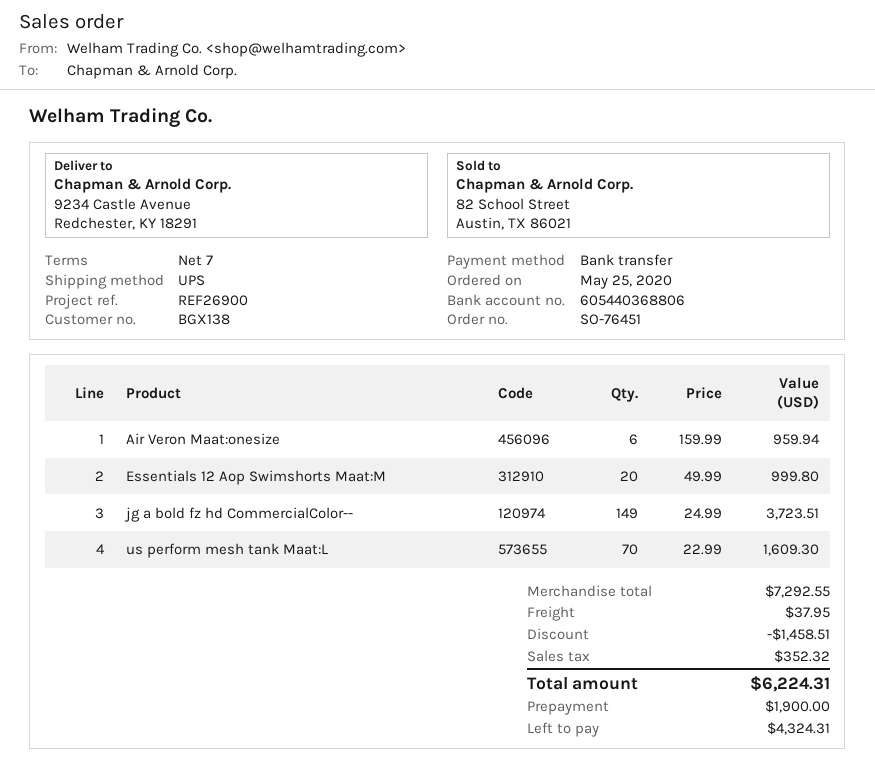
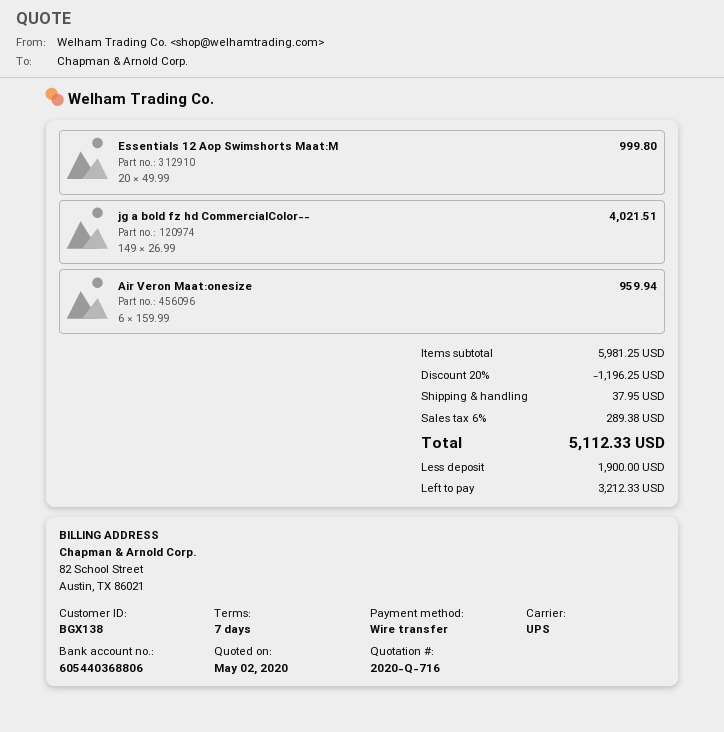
jg a bold fz hd CommercialColor--: 149 x 24.99 = 3723.51 -> 149 x 26.99 = 4021.51
us perform mesh tank Maat:L: 70 x 22.99 = 1609.30 -> none
subtotal: 7292.55 -> 5981.25
discount: 1458.51 -> 1196.25
tax: 352.32 -> 289.38
total: 6224.31 -> 5112.33
balance: 4324.31 -> 3212.33

